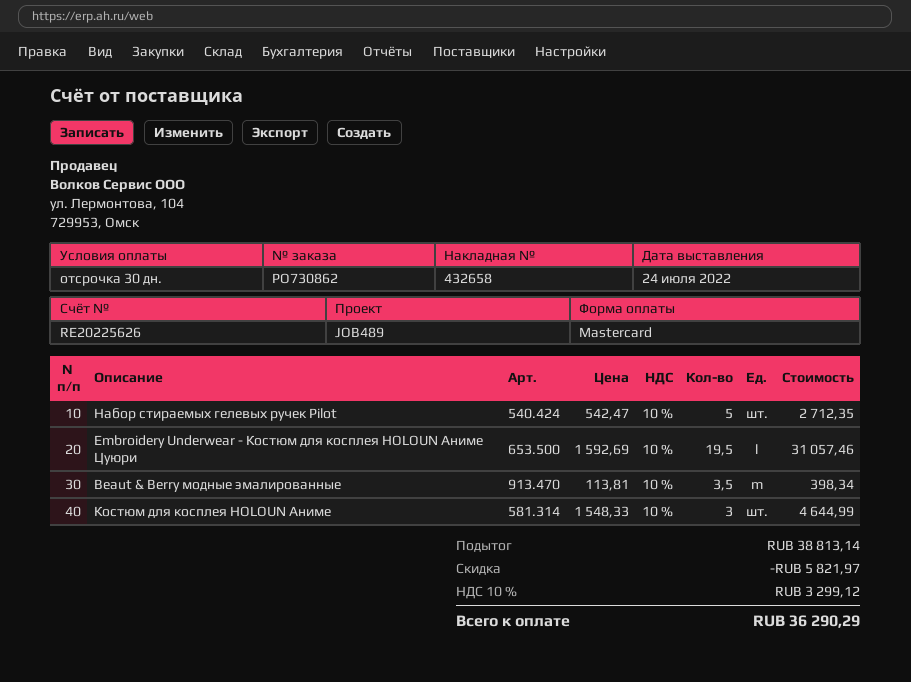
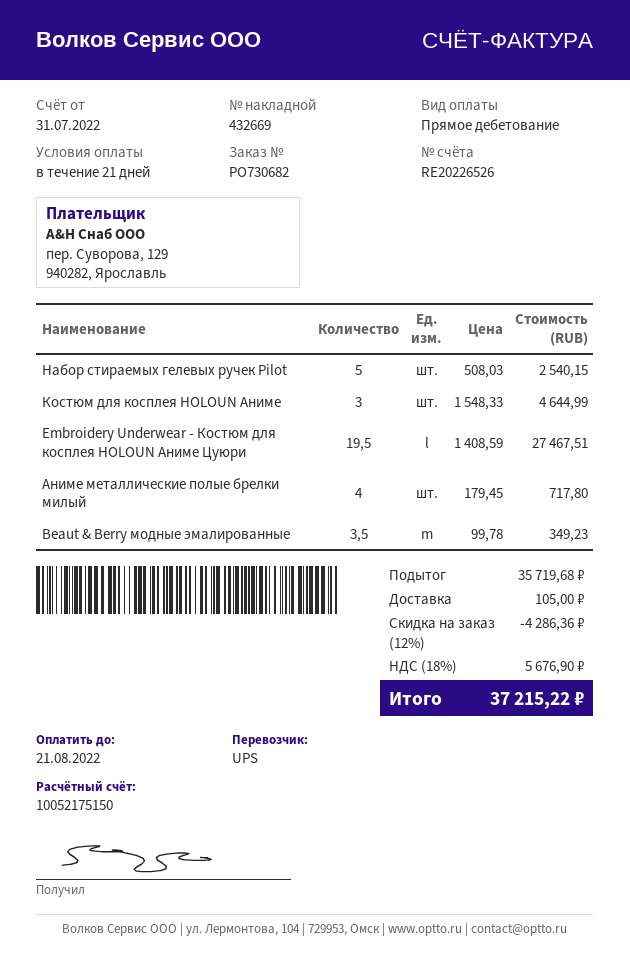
order number: PO730862 -> PO730682
delivery note number: 432658 -> 432669
invoice number: RE20225626 -> RE20226526
invoice date: 2022-07-24 -> 2022-07-31
payment terms: 30 days -> 21 days
payment method: Mastercard -> direct debit
Набор стираемых гелевых ручек Pilot: 5 x 542.47 = 2712.35 -> 5 x 508.03 = 2540.15
Embroidery Underwear - Костюм для косплея HOLOUN Аниме Цуюри: 19.5 x 1592.69 = 31057.46 -> 19.5 x 1408.59 = 27467.51
Beaut & Berry модные эмалированные: 3.5 x 113.81 = 398.34 -> 3.5 x 99.78 = 349.23
Аниме металлические полые брелки милый: none -> 4 x 179.45 = 717.80
subtotal: 38813.14 -> 35719.68
discount: 5821.97 -> 4286.36
shipping: none -> 105.00
tax: 10% = 3299.12 -> 18% = 5676.90
total: 36290.29 -> 37215.22

